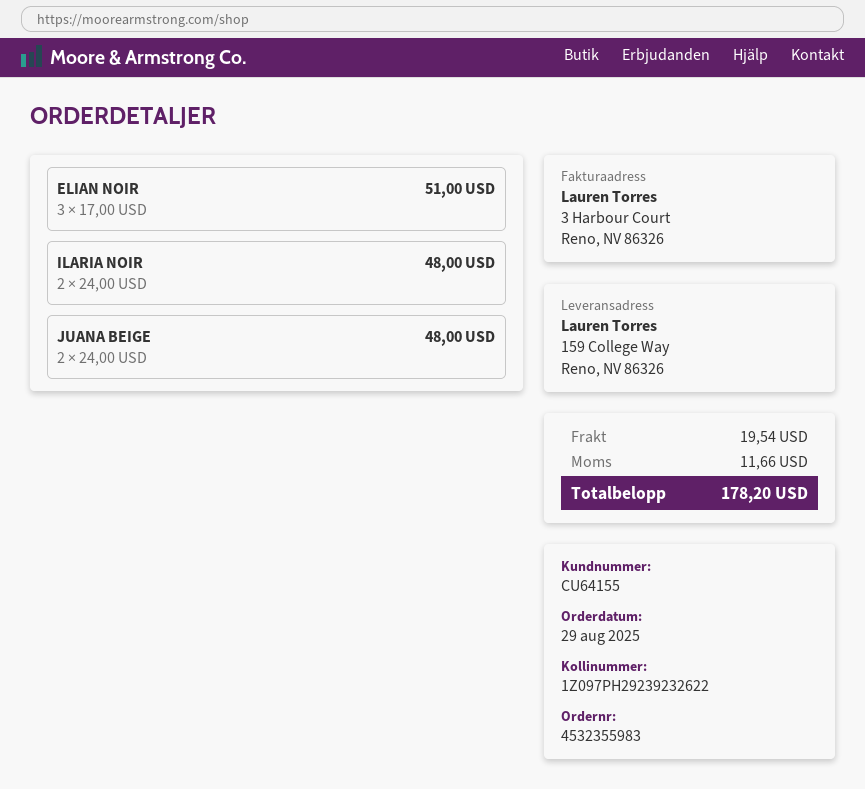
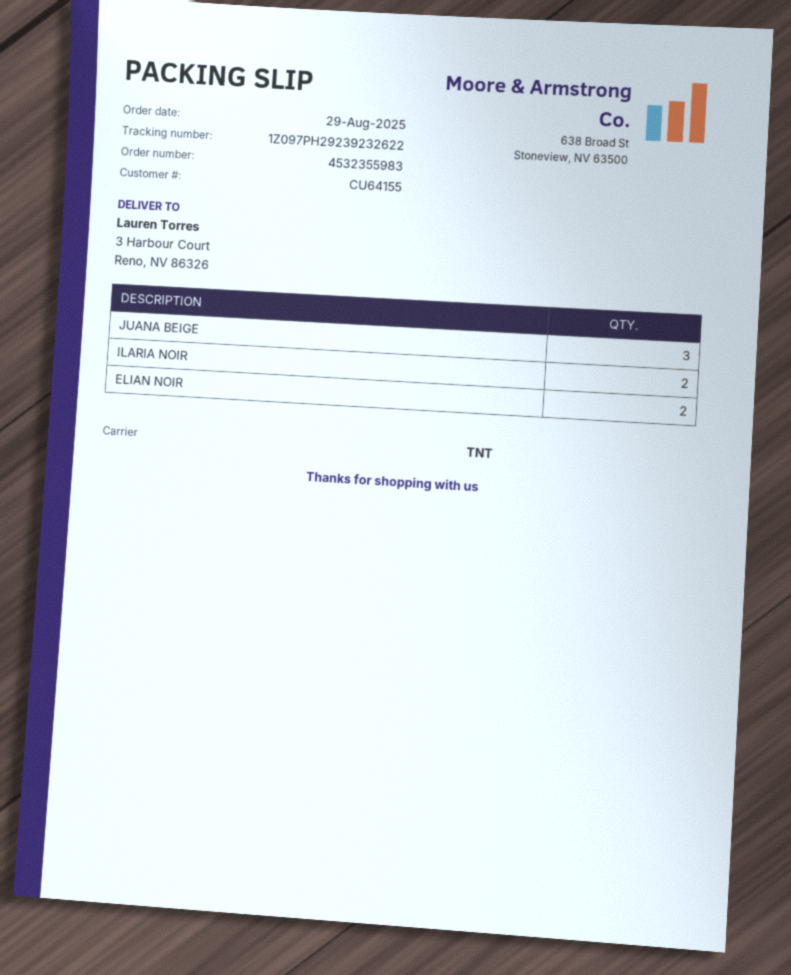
ship to: 159 College Way, Reno, NV 86326 -> 3 Harbour Court, Reno, NV 86326
ELIAN NOIR: 3 -> 2
JUANA BEIGE: 2 -> 3

